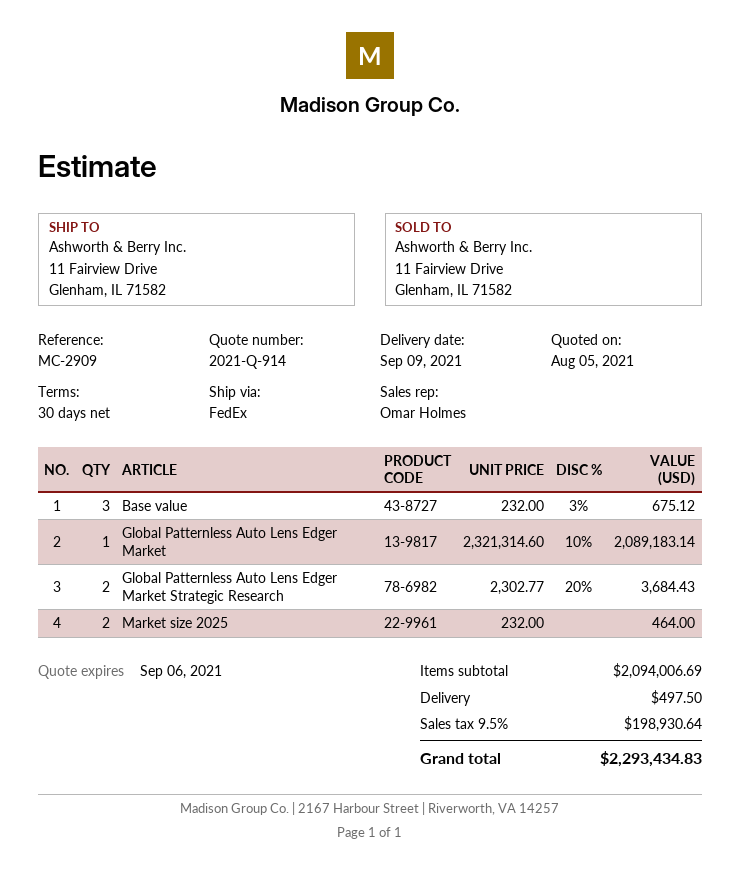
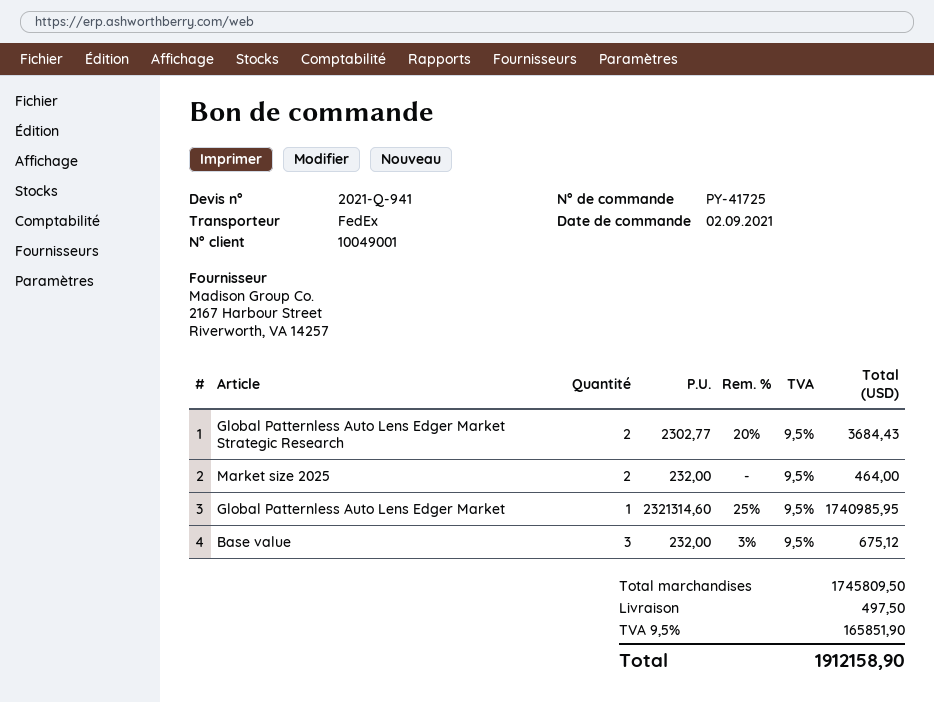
quote number: 2021-Q-914 -> 2021-Q-941
Global Patternless Auto Lens Edger Market: 1 x 2321314.60 - 10% = 2089183.14 -> 1 x 2321314.60 - 25% = 1740985.95
subtotal: 2094006.69 -> 1745809.50
tax: 9.5% = 198930.64 -> 9.5% = 165851.90
total: 2293434.83 -> 1912158.90

